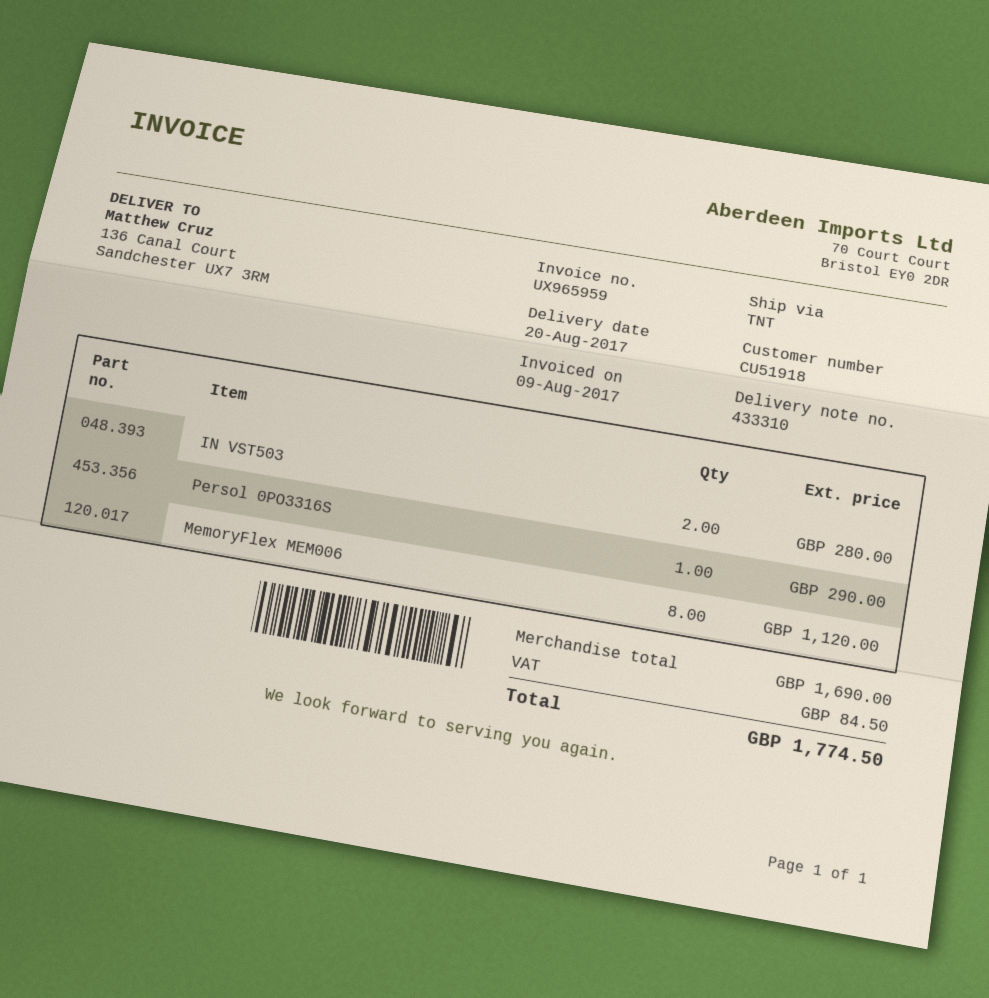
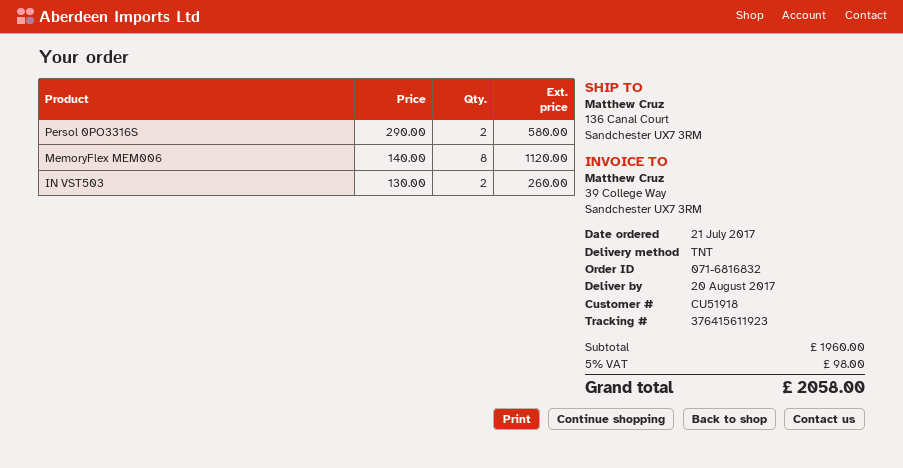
IN VST503: 2 for 280.00 -> 2 for 260.00
Persol 0PO3316S: 1 for 290.00 -> 2 for 580.00
subtotal: 1690.00 -> 1960.00
tax: 84.50 -> 98.00
total: 1774.50 -> 2058.00

